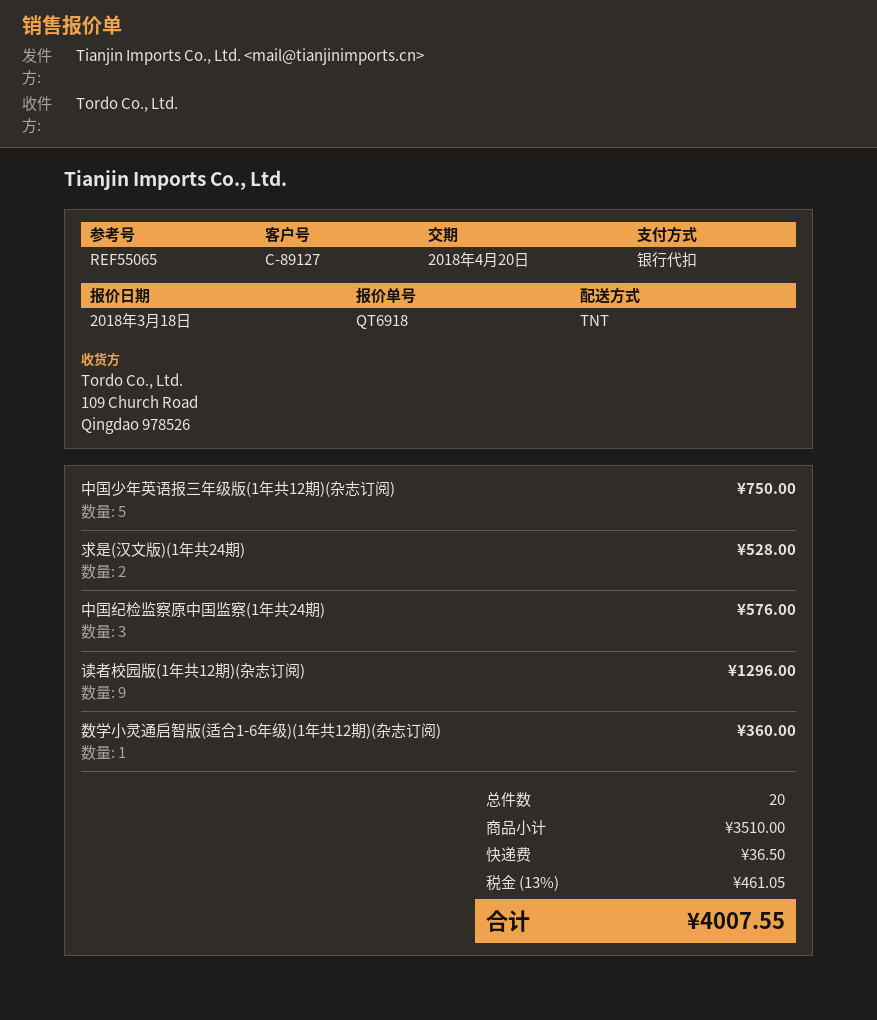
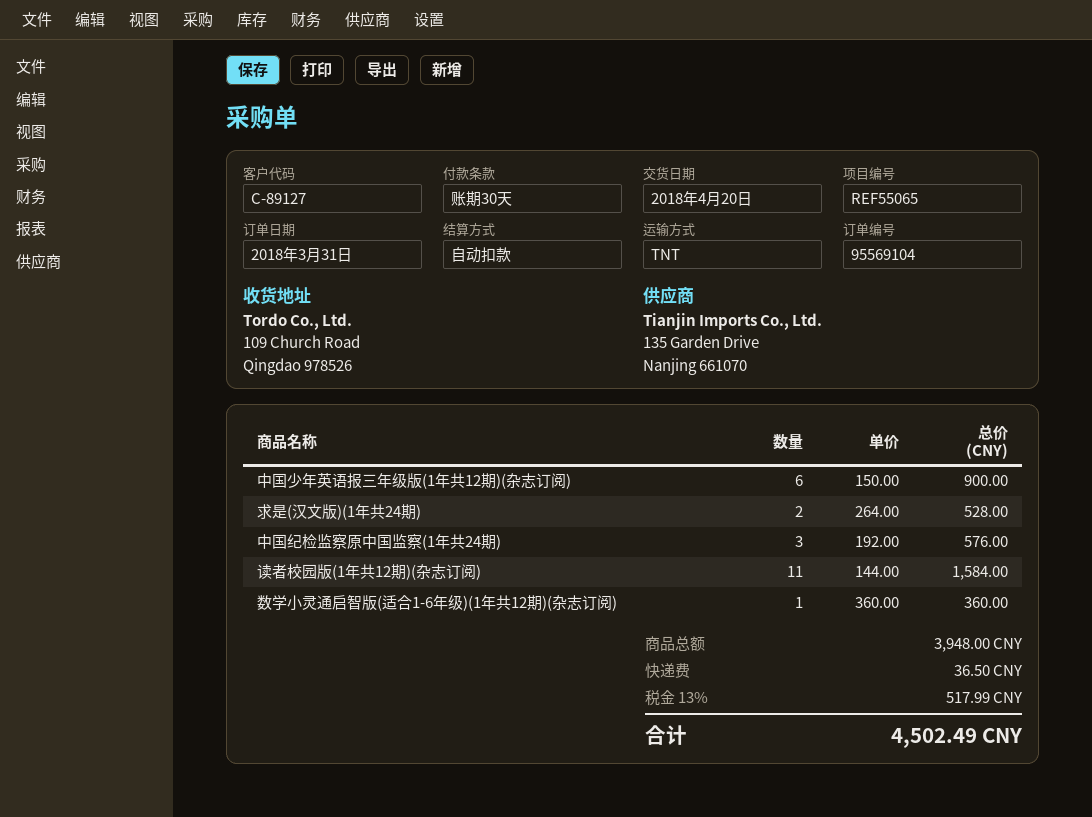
中国少年英语报三年级版(1年共12期)(杂志订阅): 5 for 750.00 -> 6 for 900.00
读者校园版(1年共12期)(杂志订阅): 9 for 1296.00 -> 11 for 1584.00
subtotal: 3510.00 -> 3948.00
tax: 13% = 461.05 -> 13% = 517.99
total: 4007.55 -> 4502.49

